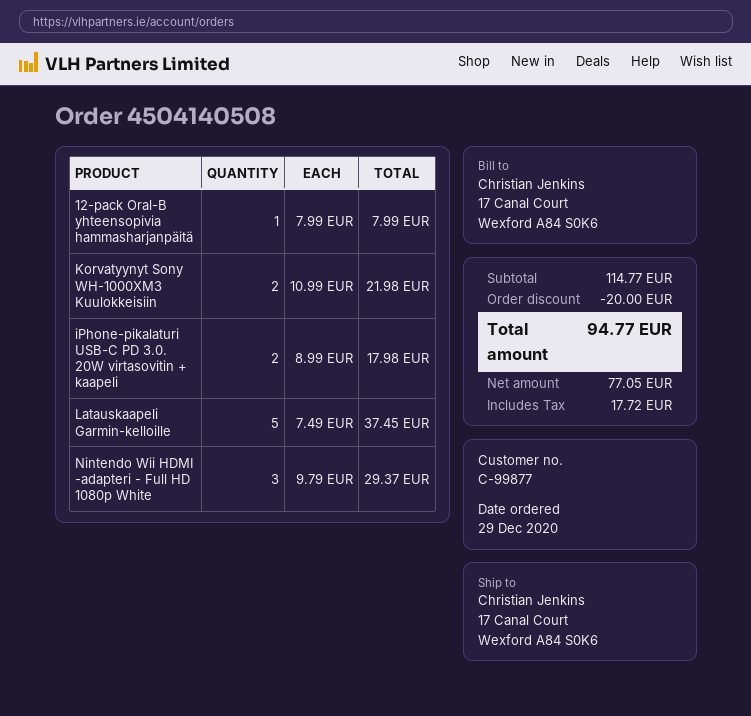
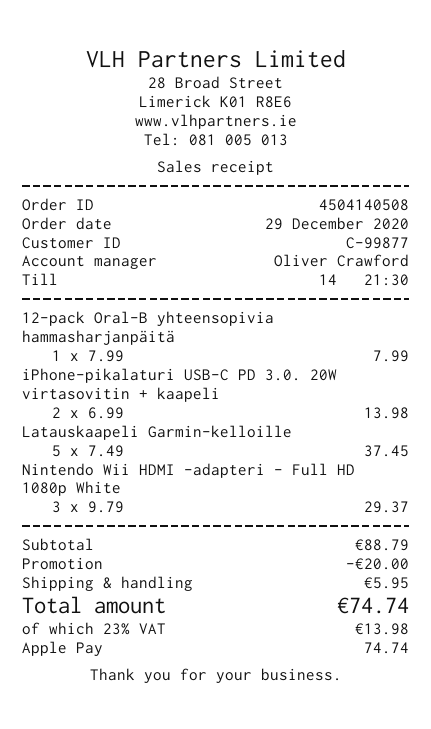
Korvatyynyt Sony WH-1000XM3 Kuulokkeisiin: 2 x 10.99 = 21.98 -> none
iPhone-pikalaturi USB-C PD 3.0. 20W virtasovitin + kaapeli: 2 x 8.99 = 17.98 -> 2 x 6.99 = 13.98
subtotal: 114.77 -> 88.79
shipping: none -> 5.95
tax: 17.72 -> 13.98
total: 94.77 -> 74.74

